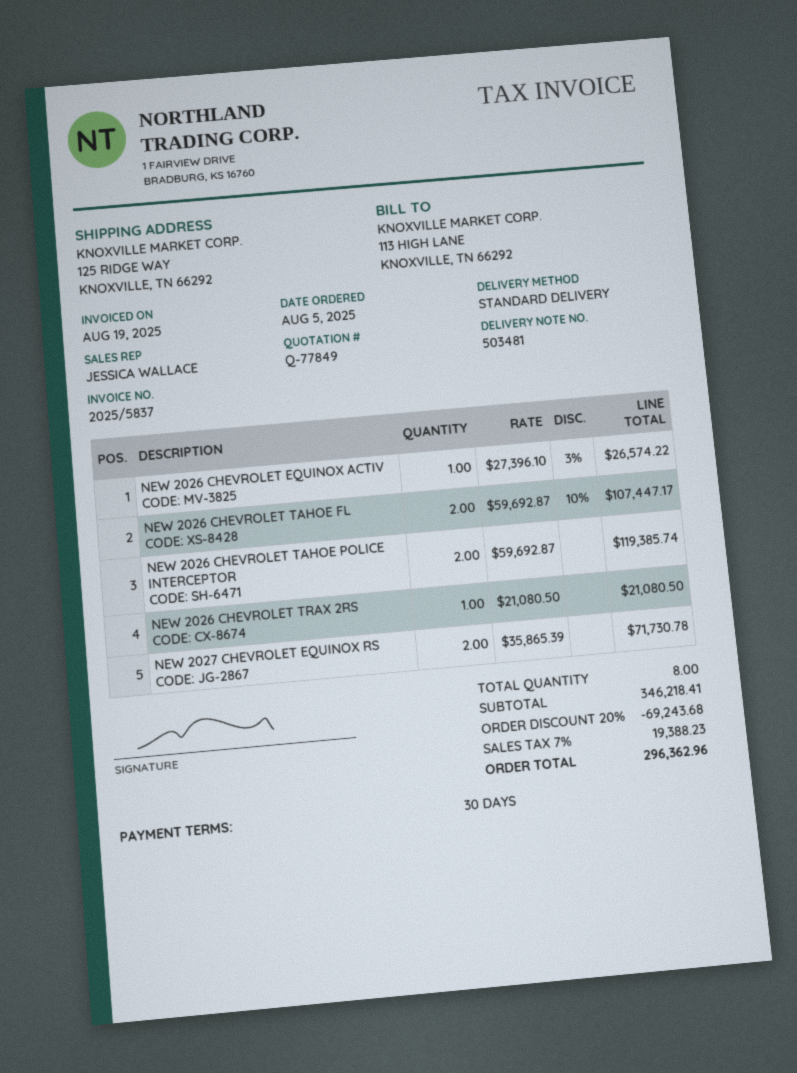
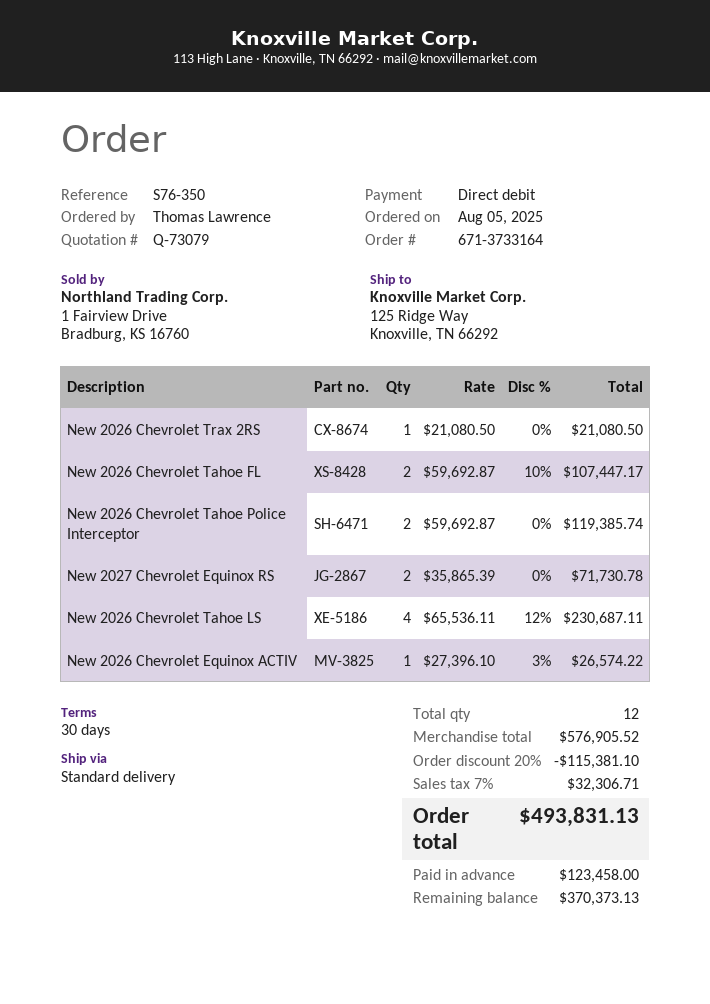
quote number: Q-77849 -> Q-73079
New 2026 Chevrolet Tahoe LS: none -> 4 x 65536.11 - 12% = 230687.11
total quantity: 8 -> 12
subtotal: 346218.41 -> 576905.52
discount: 20% = 69243.68 -> 20% = 115381.10
tax: 7% = 19388.23 -> 7% = 32306.71
total: 296362.96 -> 493831.13

